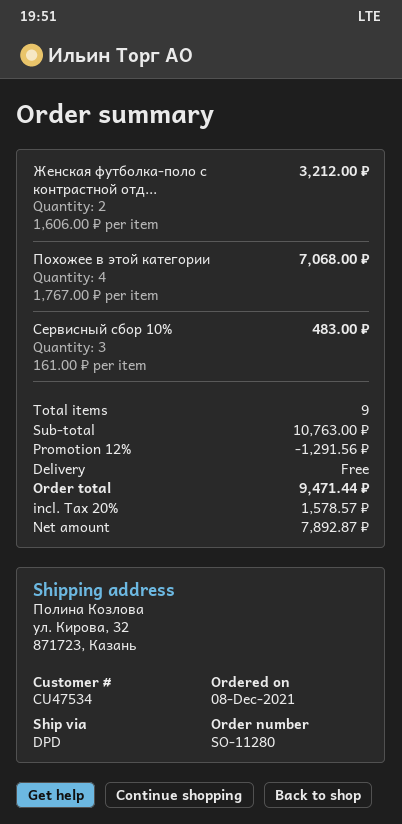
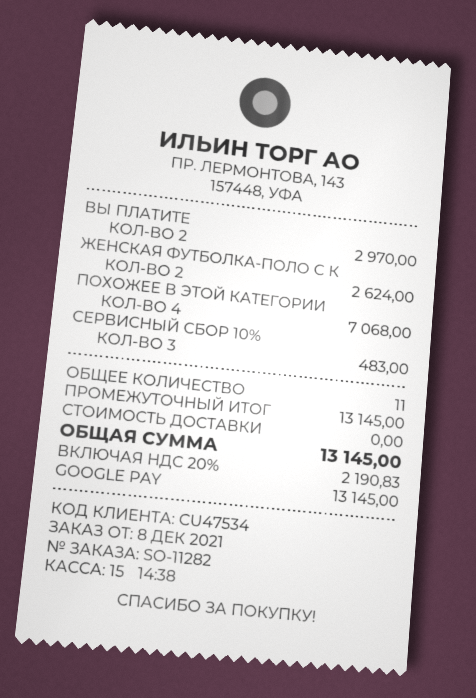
order number: SO-11280 -> SO-11282
Женская футболка-поло с контрастной отд...: 2 for 3212.00 -> 2 for 2624.00
ВЫ ПЛАТИТЕ: none -> 2 for 2970.00
total quantity: 9 -> 11
subtotal: 10763.00 -> 13145.00
discount: 12% = 1291.56 -> none
tax: 20% = 1578.57 -> 20% = 2190.83
total: 9471.44 -> 13145.00

